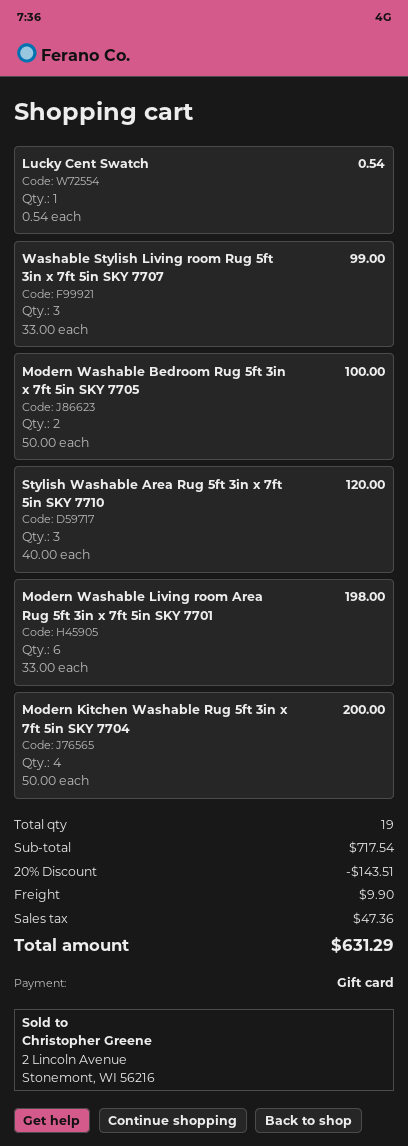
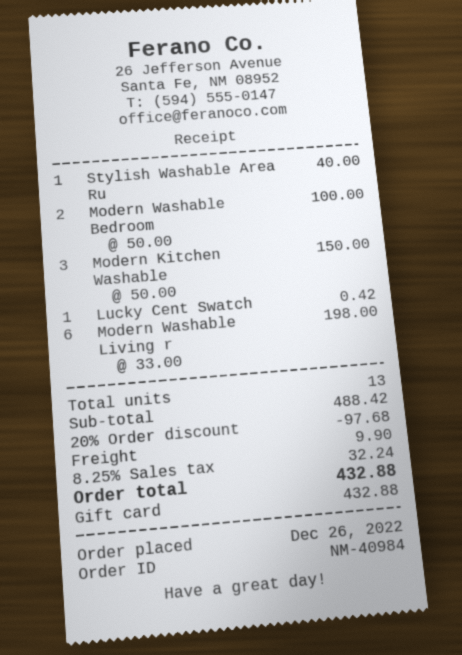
Lucky Cent Swatch: 1 x 0.54 = 0.54 -> 1 x 0.42 = 0.42
Washable Stylish Living room Rug 5ft 3in x 7ft 5in SKY 7707: 3 x 33.00 = 99.00 -> none
Stylish Washable Area Rug 5ft 3in x 7ft 5in SKY 7710: 3 x 40.00 = 120.00 -> 1 x 40.00 = 40.00
Modern Kitchen Washable Rug 5ft 3in x 7ft 5in SKY 7704: 4 x 50.00 = 200.00 -> 3 x 50.00 = 150.00
total quantity: 19 -> 13
subtotal: 717.54 -> 488.42
discount: 20% = 143.51 -> 20% = 97.68
tax: 47.36 -> 32.24
total: 631.29 -> 432.88

